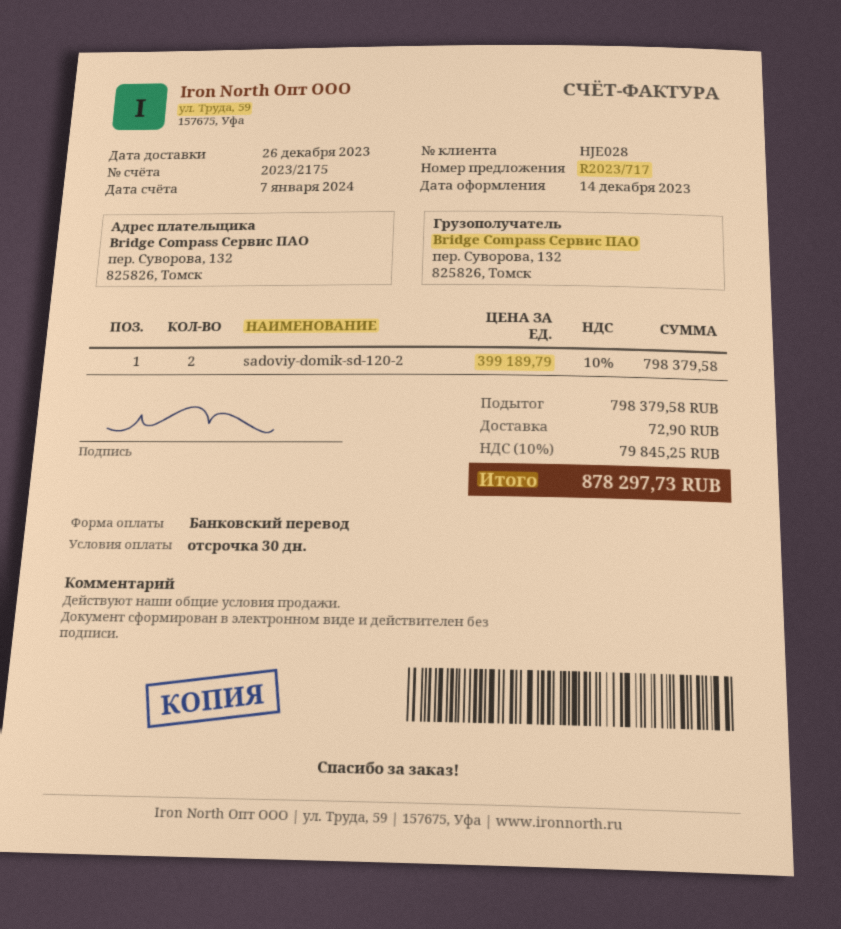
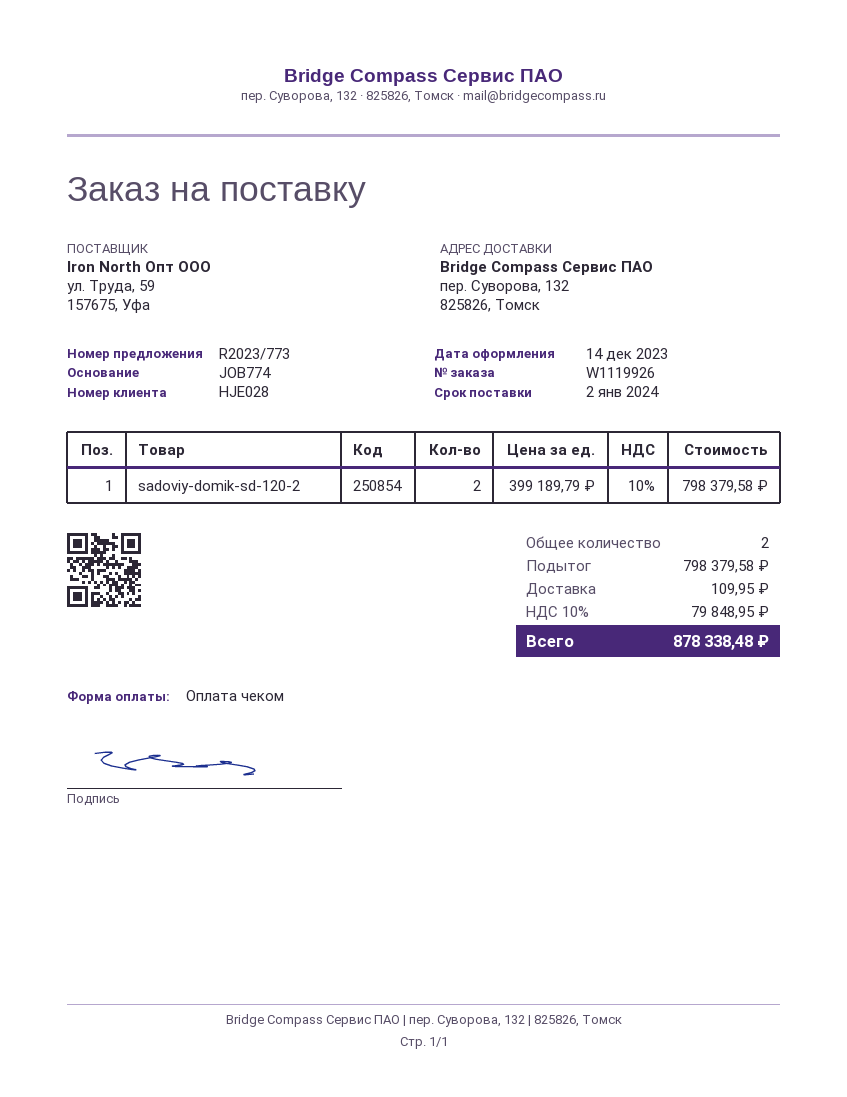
quote number: R2023/717 -> R2023/773
delivery date: 2023-12-26 -> 2024-01-02
payment method: bank transfer -> cheque
shipping: 72.90 -> 109.95
tax: 10% = 79845.25 -> 10% = 79848.95
total: 878297.73 -> 878338.48

